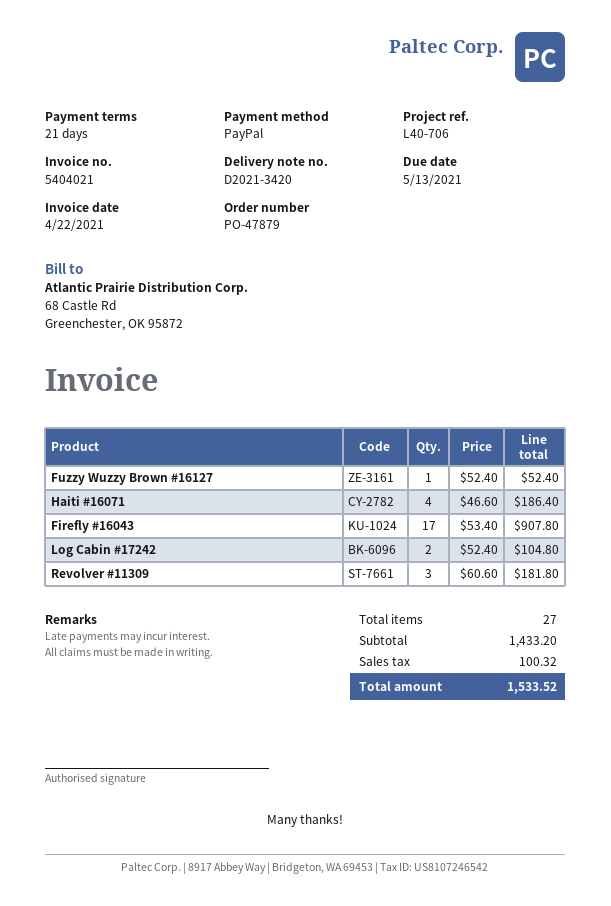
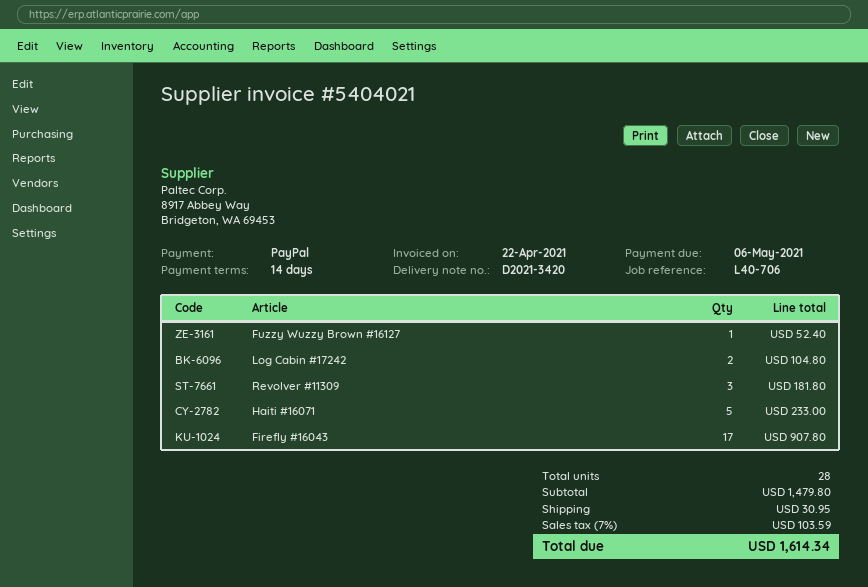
payment terms: 21 days -> 14 days
due date: 2021-05-13 -> 2021-05-06
Haiti #16071: 4 for 186.40 -> 5 for 233.00
total quantity: 27 -> 28
subtotal: 1433.20 -> 1479.80
shipping: none -> 30.95
tax: 100.32 -> 103.59
total: 1533.52 -> 1614.34

